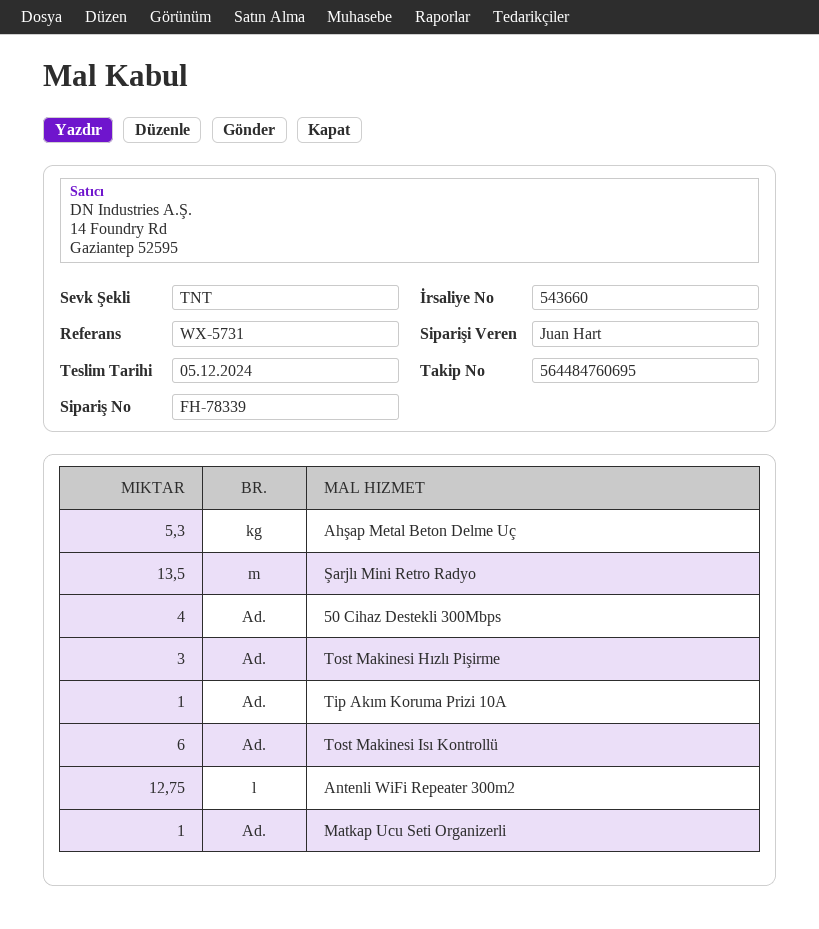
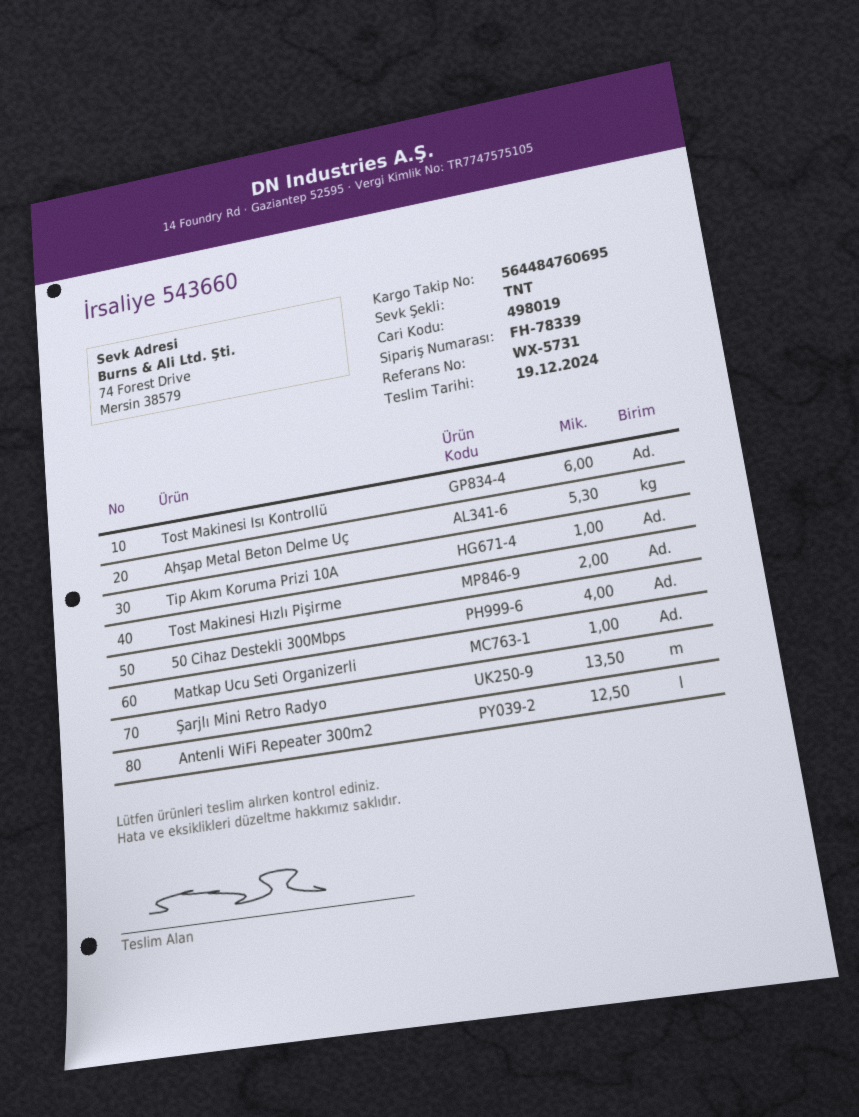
delivery date: 2024-12-05 -> 2024-12-19
Tost Makinesi Hızlı Pişirme: 3 -> 2
Antenli WiFi Repeater 300m2: 12.75 -> 12.5

